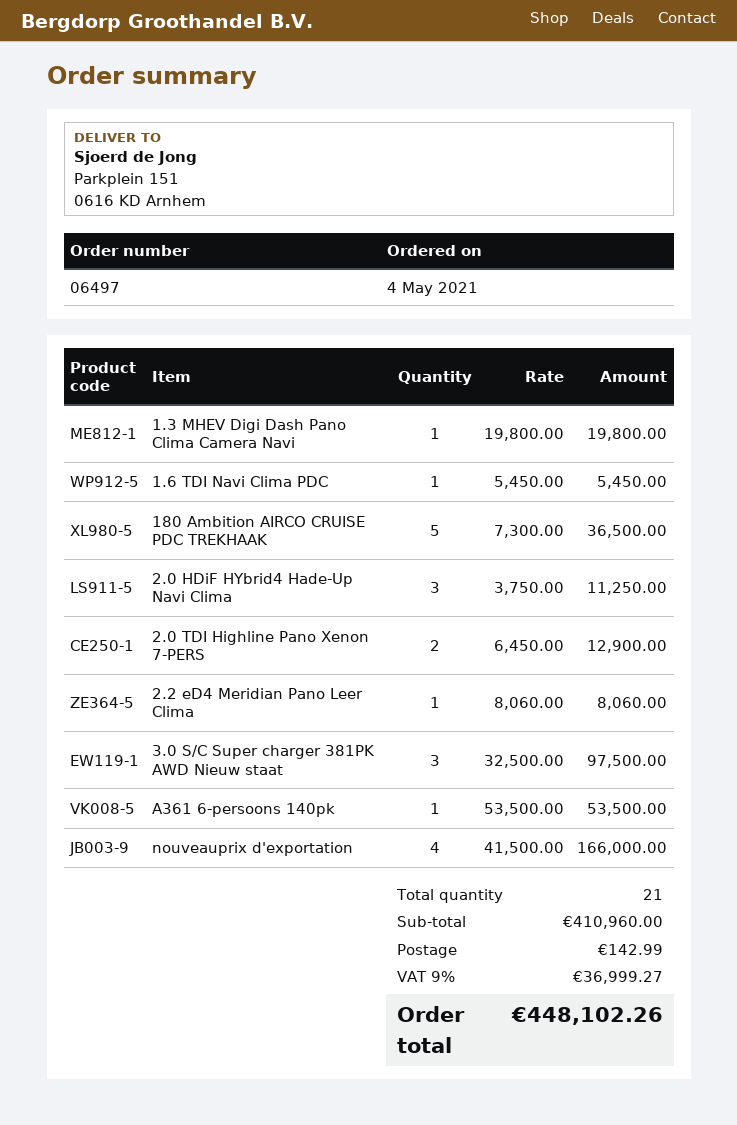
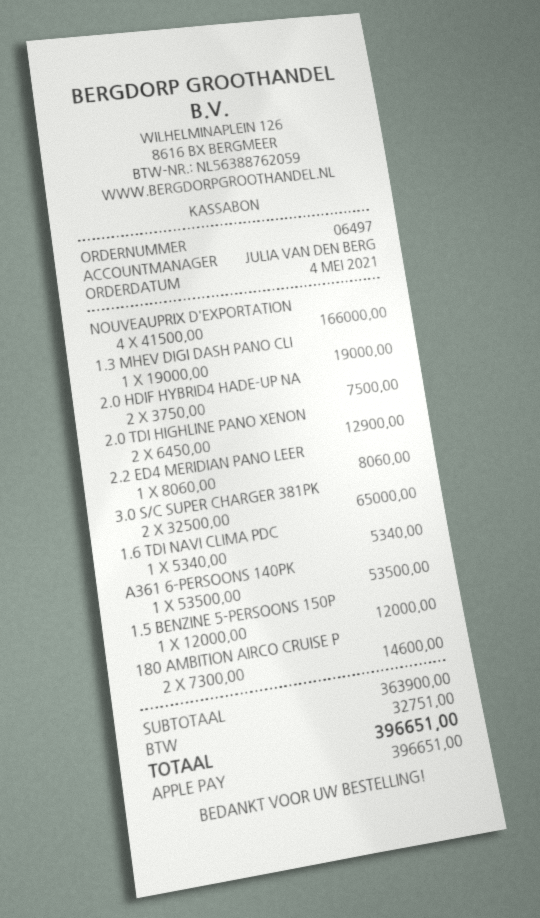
1.3 MHEV Digi Dash Pano Clima Camera Navi: 1 x 19800.00 = 19800.00 -> 1 x 19000.00 = 19000.00
1.6 TDI Navi Clima PDC: 1 x 5450.00 = 5450.00 -> 1 x 5340.00 = 5340.00
180 Ambition AIRCO CRUISE PDC TREKHAAK: 5 x 7300.00 = 36500.00 -> 2 x 7300.00 = 14600.00
2.0 HDiF HYbrid4 Hade-Up Navi Clima: 3 x 3750.00 = 11250.00 -> 2 x 3750.00 = 7500.00
3.0 S/C Super charger 381PK AWD Nieuw staat: 3 x 32500.00 = 97500.00 -> 2 x 32500.00 = 65000.00
1.5 BENZINE 5-PERSOONS 150P: none -> 1 x 12000.00 = 12000.00
subtotal: 410960.00 -> 363900.00
shipping: 142.99 -> none
tax: 36999.27 -> 32751.00
total: 448102.26 -> 396651.00

